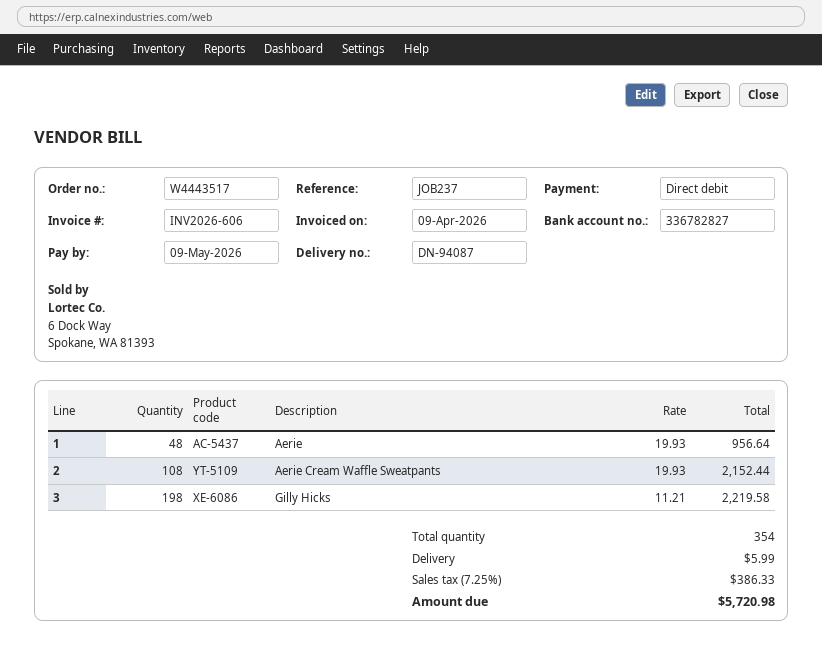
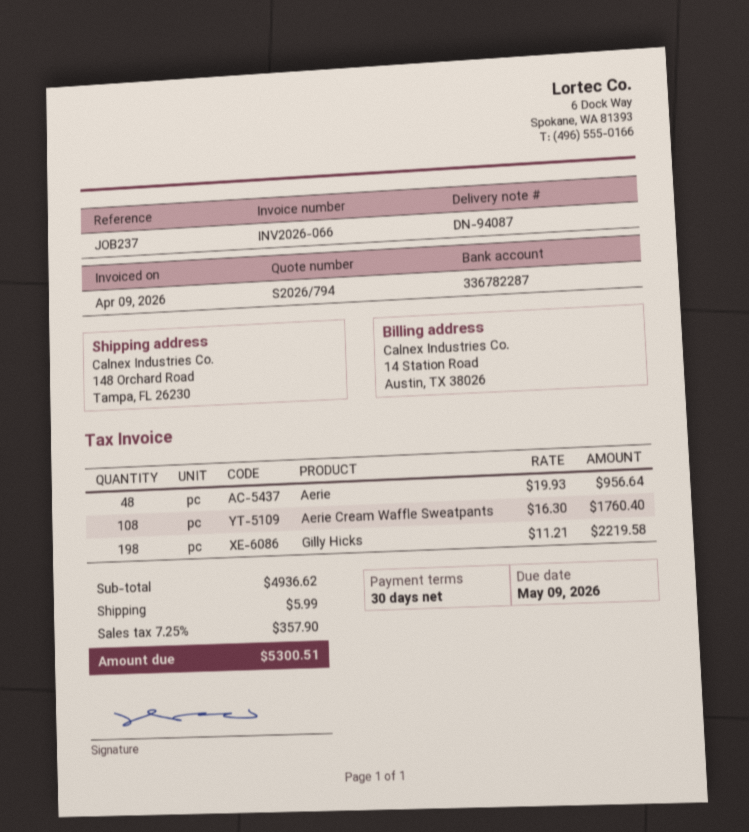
invoice number: INV2026-606 -> INV2026-066
bank account: 336782827 -> 336782287
Aerie Cream Waffle Sweatpants: 108 x 19.93 = 2152.44 -> 108 x 16.30 = 1760.40
tax: 7.25% = 386.33 -> 7.25% = 357.90
total: 5720.98 -> 5300.51

